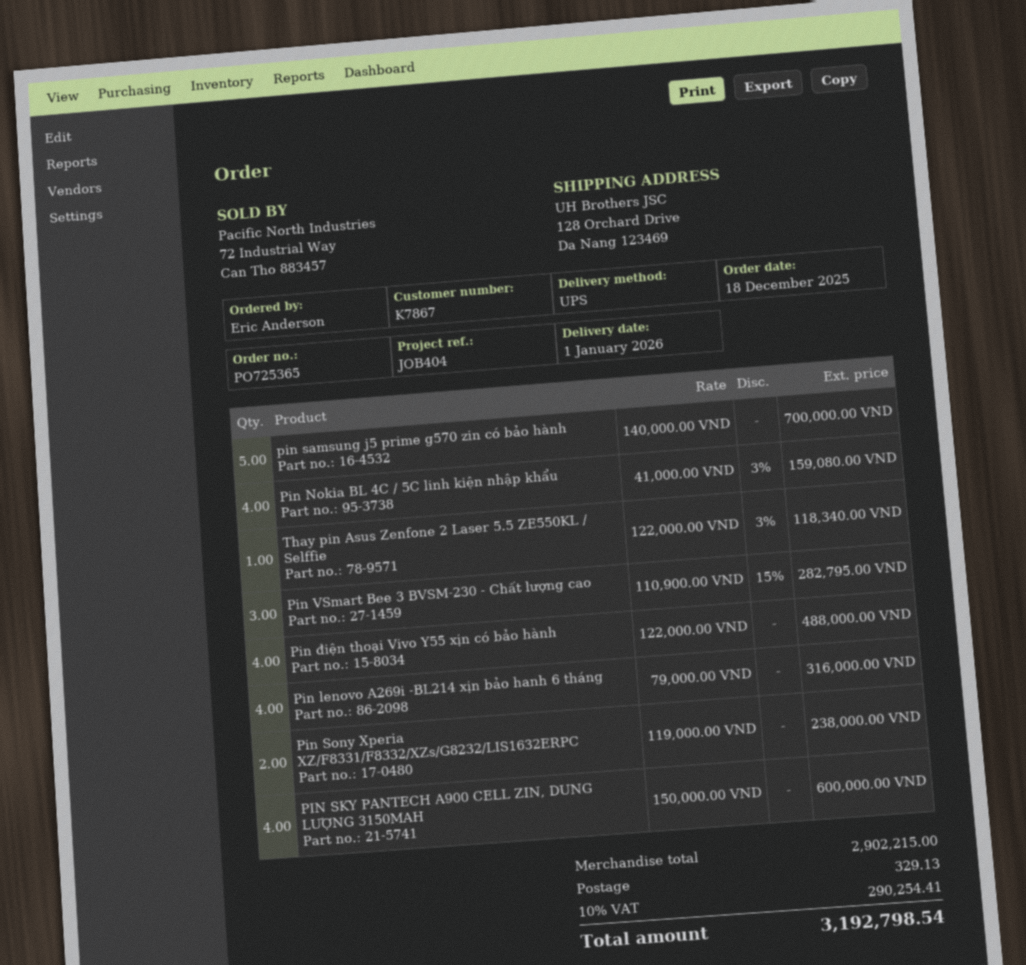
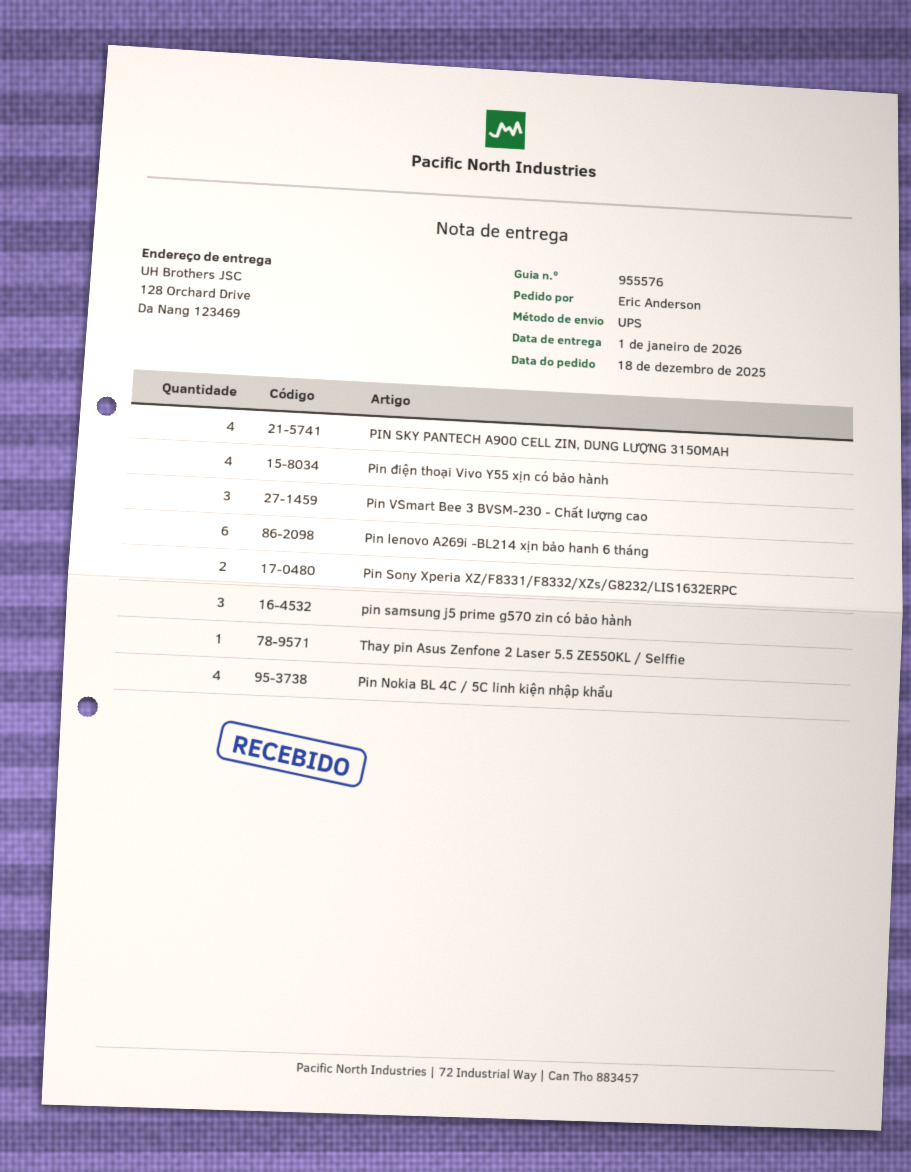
pin samsung j5 prime g570 zin có bảo hành: 5 -> 3
Pin lenovo A269i -BL214 xịn bảo hanh 6 tháng: 4 -> 6

